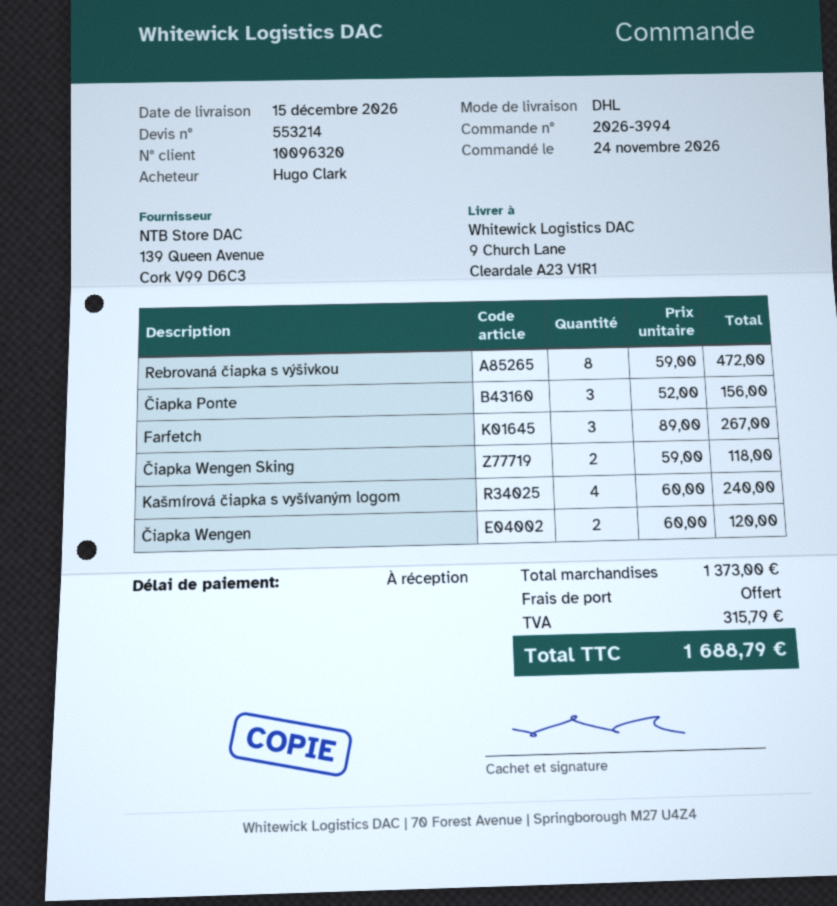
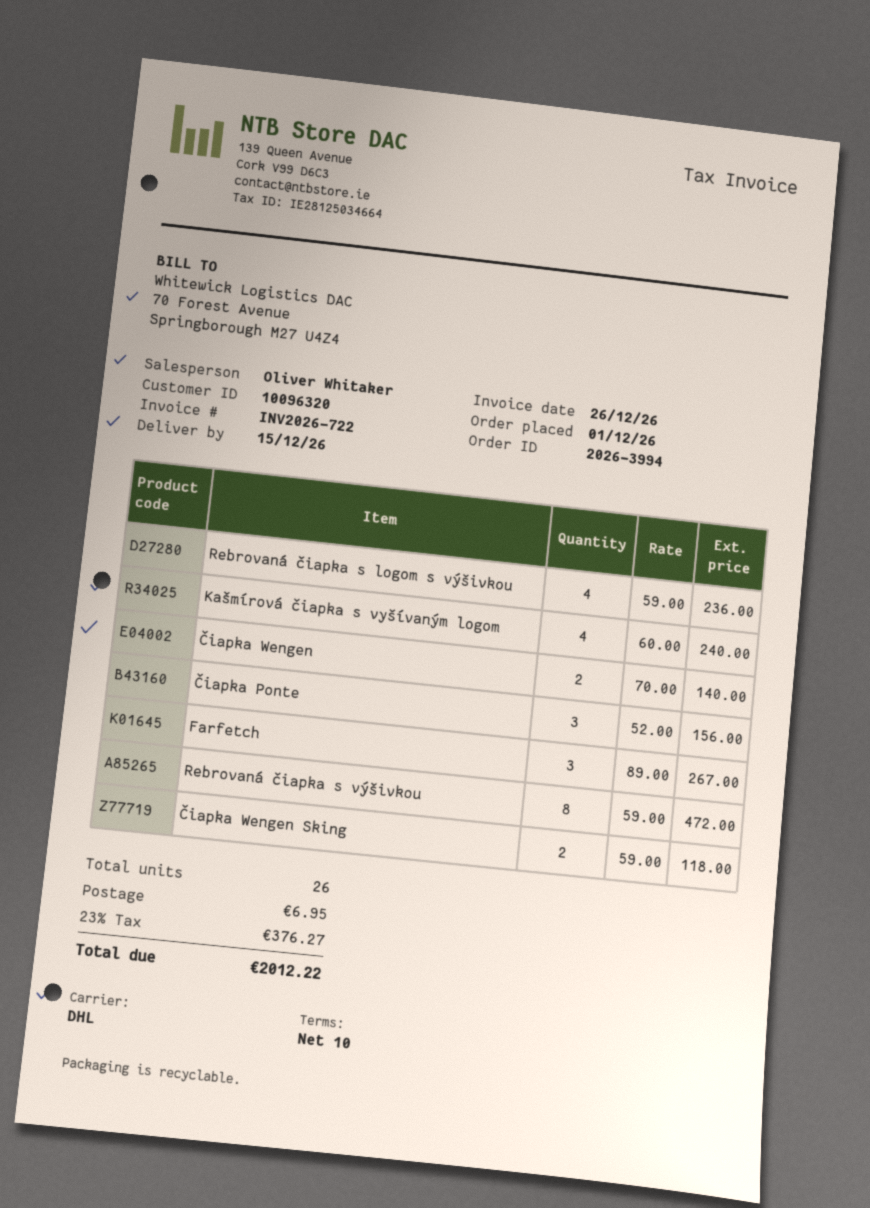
order date: 2026-11-24 -> 2026-12-01
payment terms: on receipt -> 10 days
Čiapka Wengen: 2 x 60.00 = 120.00 -> 2 x 70.00 = 140.00
Rebrovaná čiapka s logom s výšivkou: none -> 4 x 59.00 = 236.00
shipping: 0.00 -> 6.95
tax: 315.79 -> 376.27
total: 1688.79 -> 2012.22

